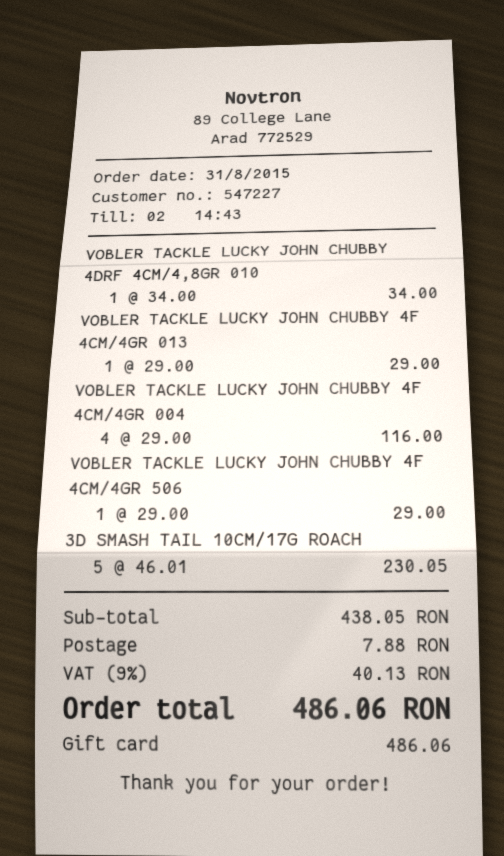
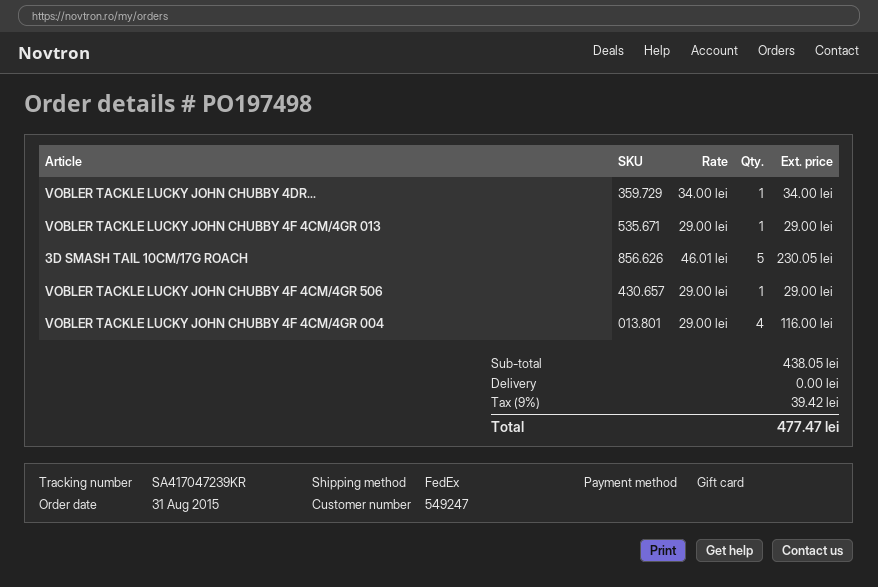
customer number: 547227 -> 549247
shipping: 7.88 -> 0.00
tax: 9% = 40.13 -> 9% = 39.42
total: 486.06 -> 477.47

